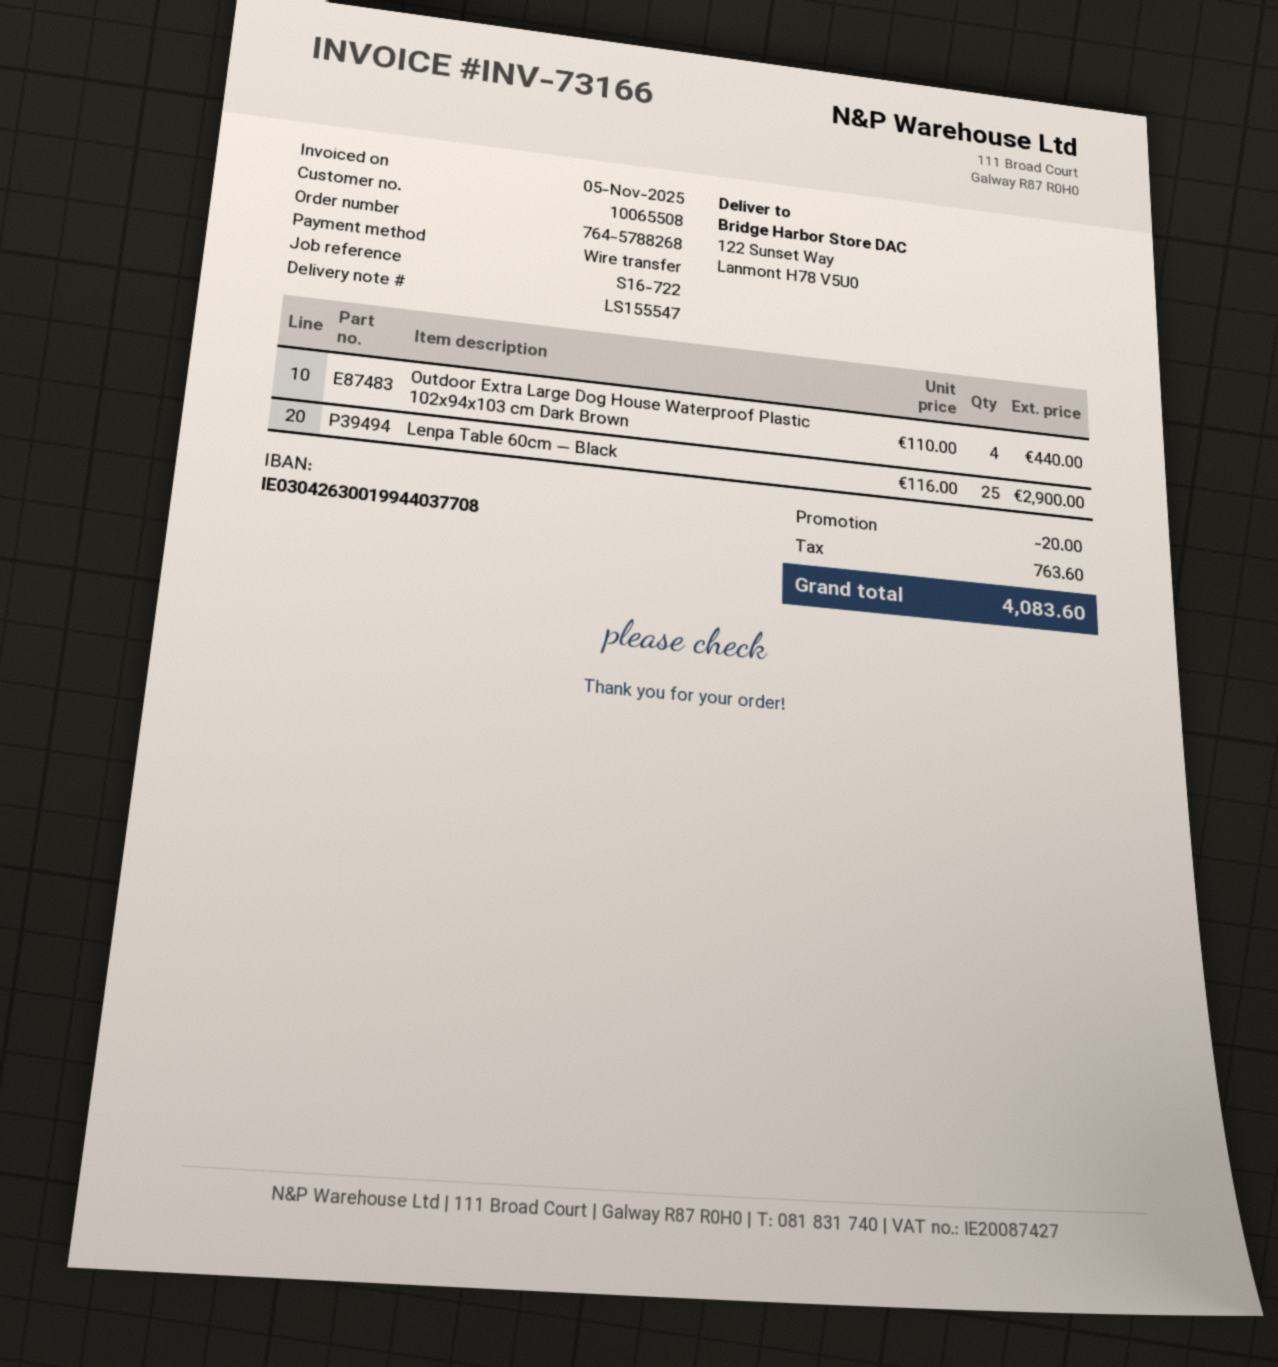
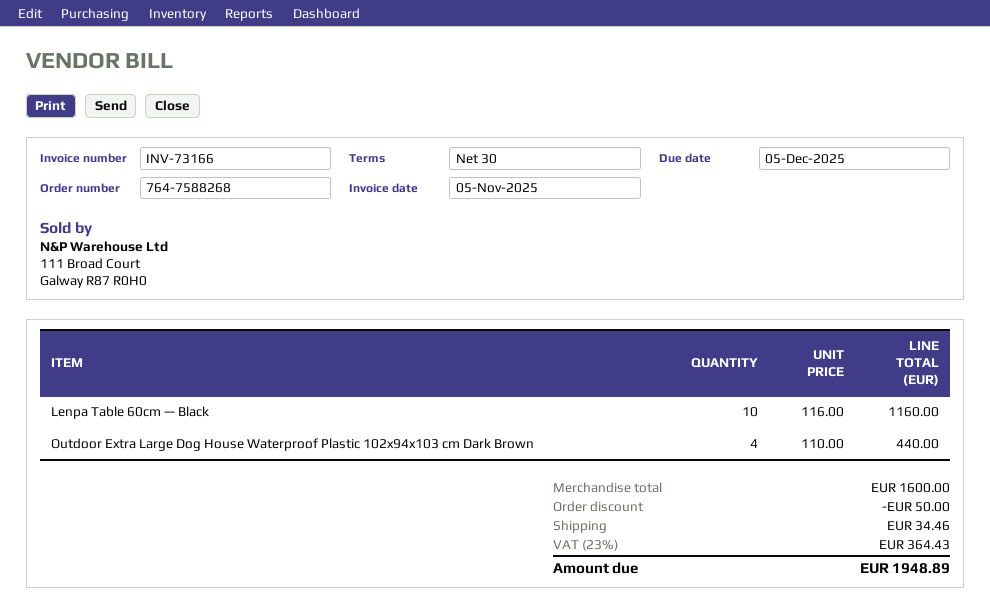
order number: 764-5788268 -> 764-7588268
Lenpa Table 60cm — Black: 25 x 116.00 = 2900.00 -> 10 x 116.00 = 1160.00
discount: 20.00 -> 50.00
shipping: none -> 34.46
tax: 763.60 -> 364.43
total: 4083.60 -> 1948.89

